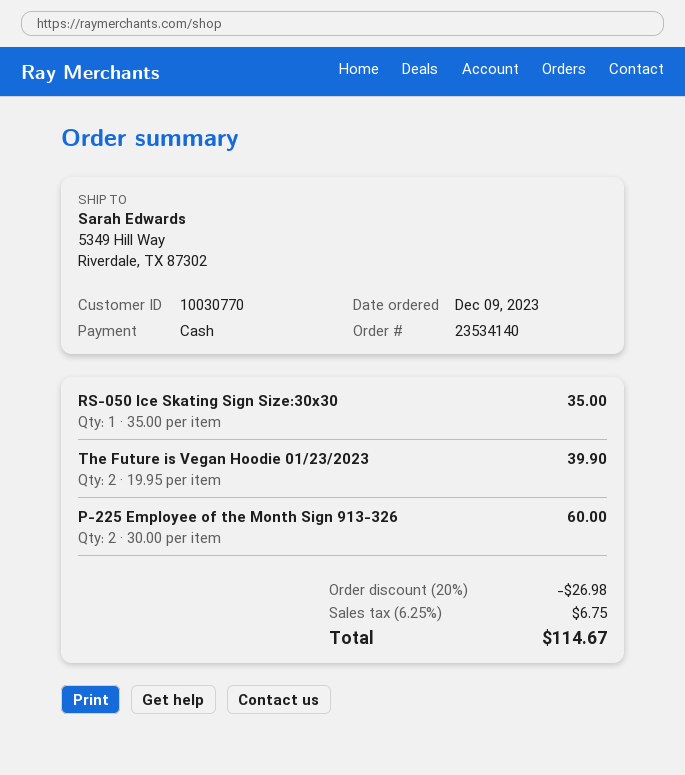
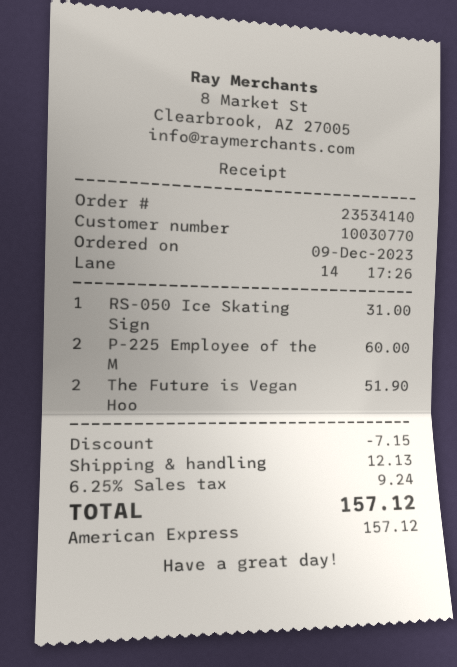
payment method: cash -> American Express
RS-050 Ice Skating Sign Size:30x30: 1 for 35.00 -> 1 for 31.00
The Future is Vegan Hoodie 01/23/2023: 2 for 39.90 -> 2 for 51.90
discount: 26.98 -> 7.15
shipping: none -> 12.13
tax: 6.25% = 6.75 -> 6.25% = 9.24
total: 114.67 -> 157.12

